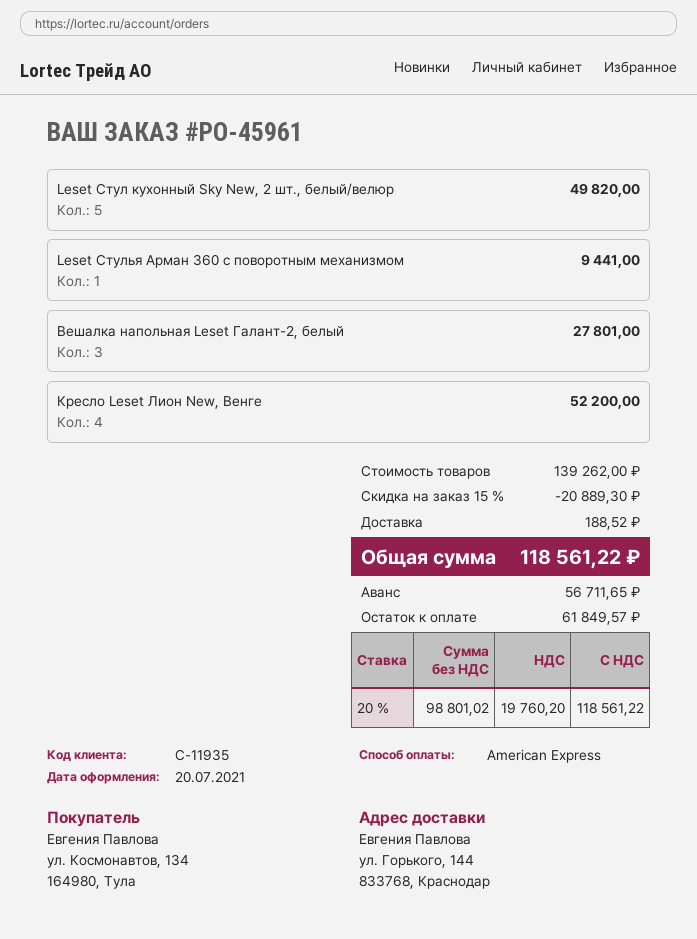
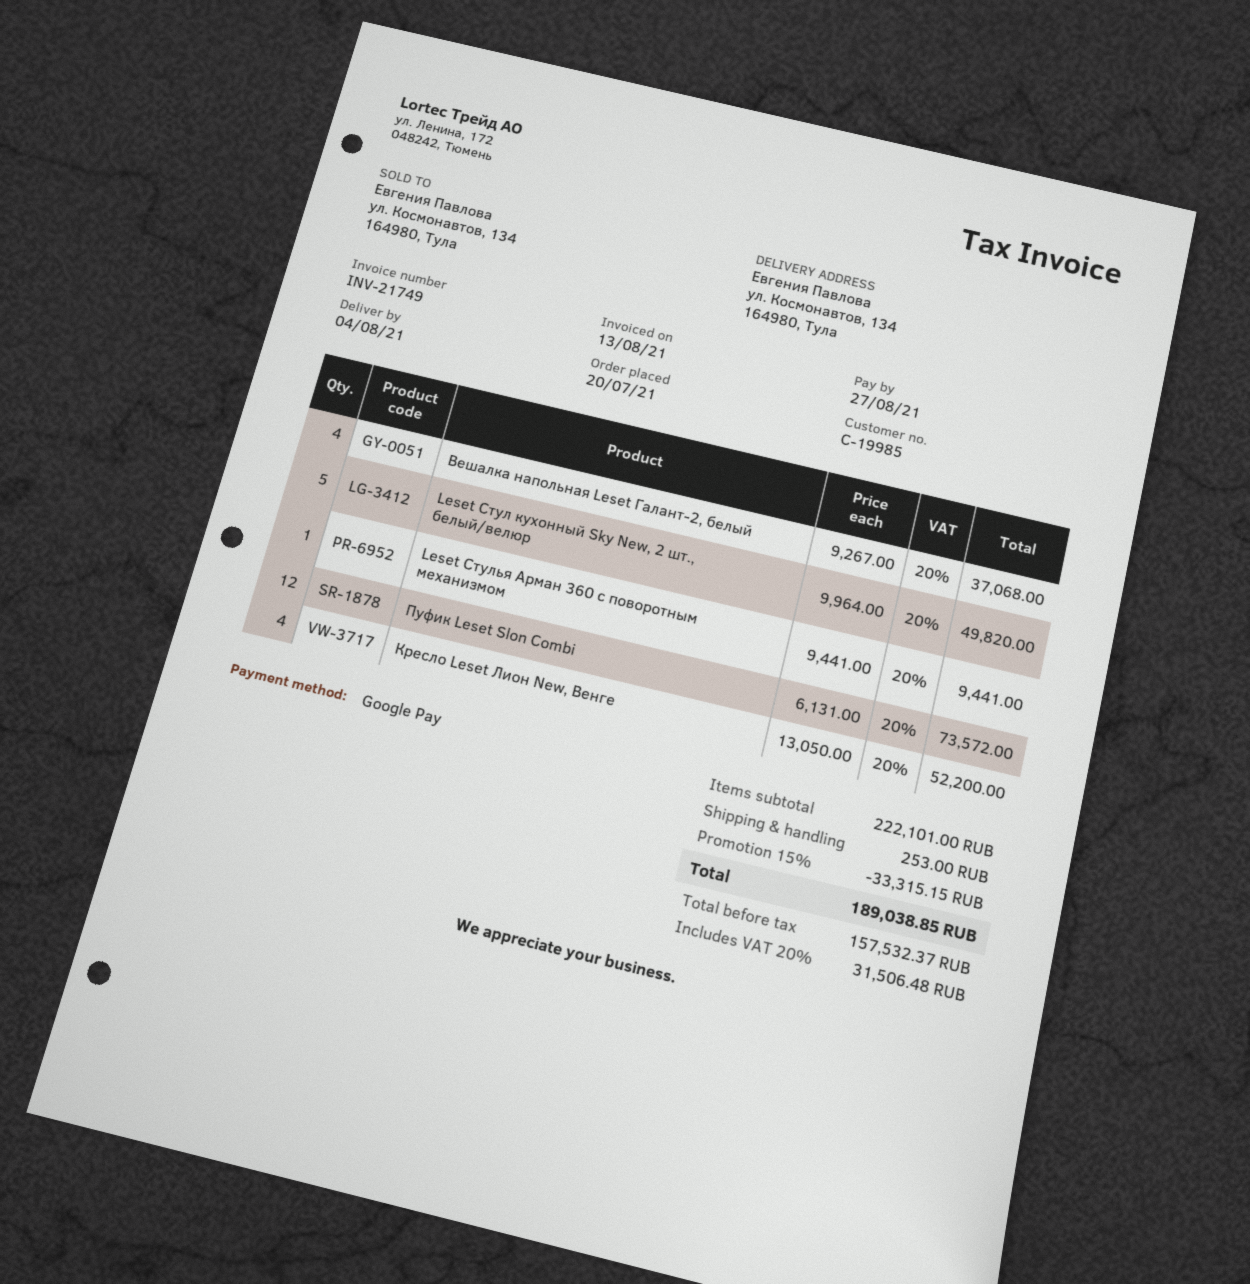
customer number: C-11935 -> C-19985
payment method: American Express -> Google Pay
ship to: ул. Горького, 144, 833768, Краснодар -> ул. Космонавтов, 134, 164980, Тула
Вешалка напольная Leset Галант-2, белый: 3 for 27801.00 -> 4 for 37068.00
Пуфик Leset Slon Combi: none -> 12 for 73572.00
subtotal: 139262.00 -> 222101.00
discount: 15% = 20889.30 -> 15% = 33315.15
shipping: 188.52 -> 253.00
net: 98801.02 -> 157532.37
tax: 20% = 19760.20 -> 20% = 31506.48
total: 118561.22 -> 189038.85

